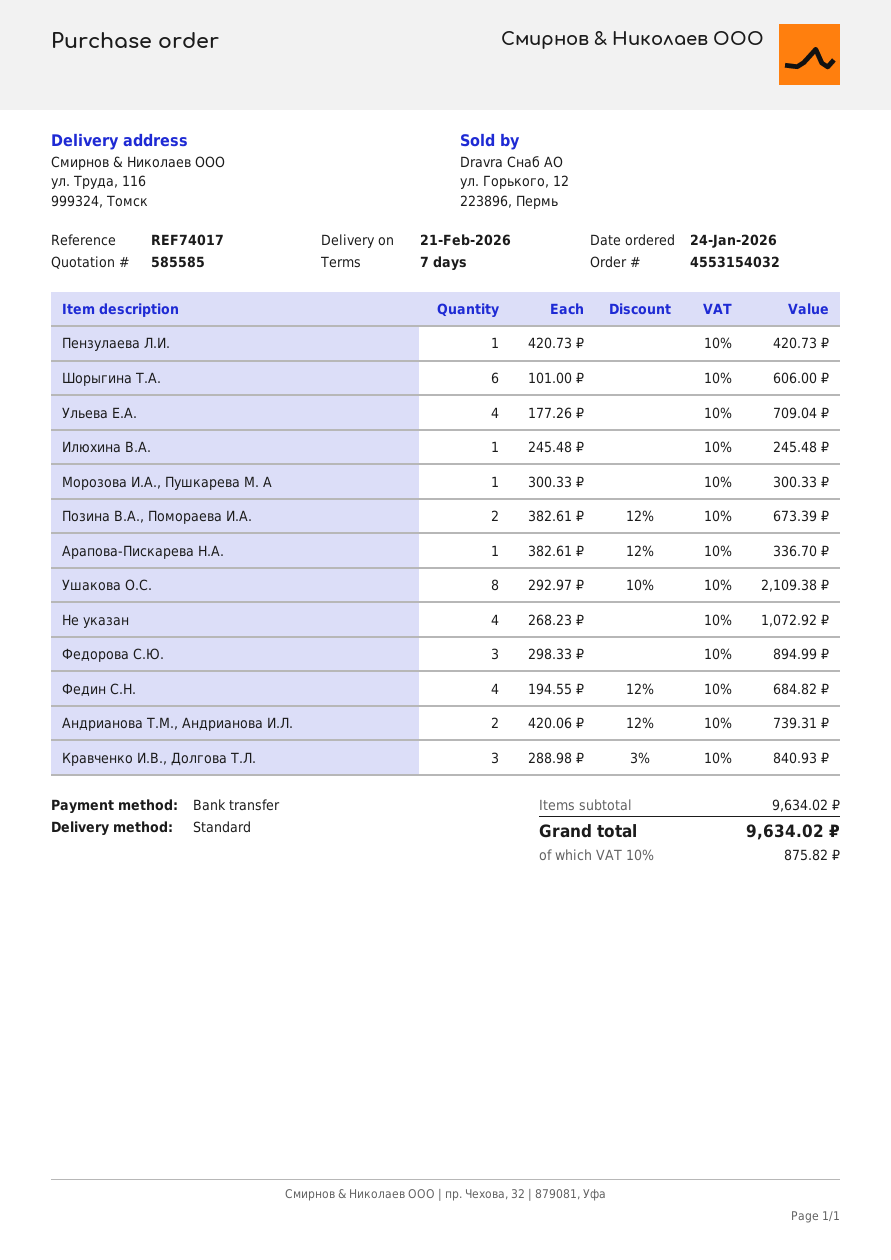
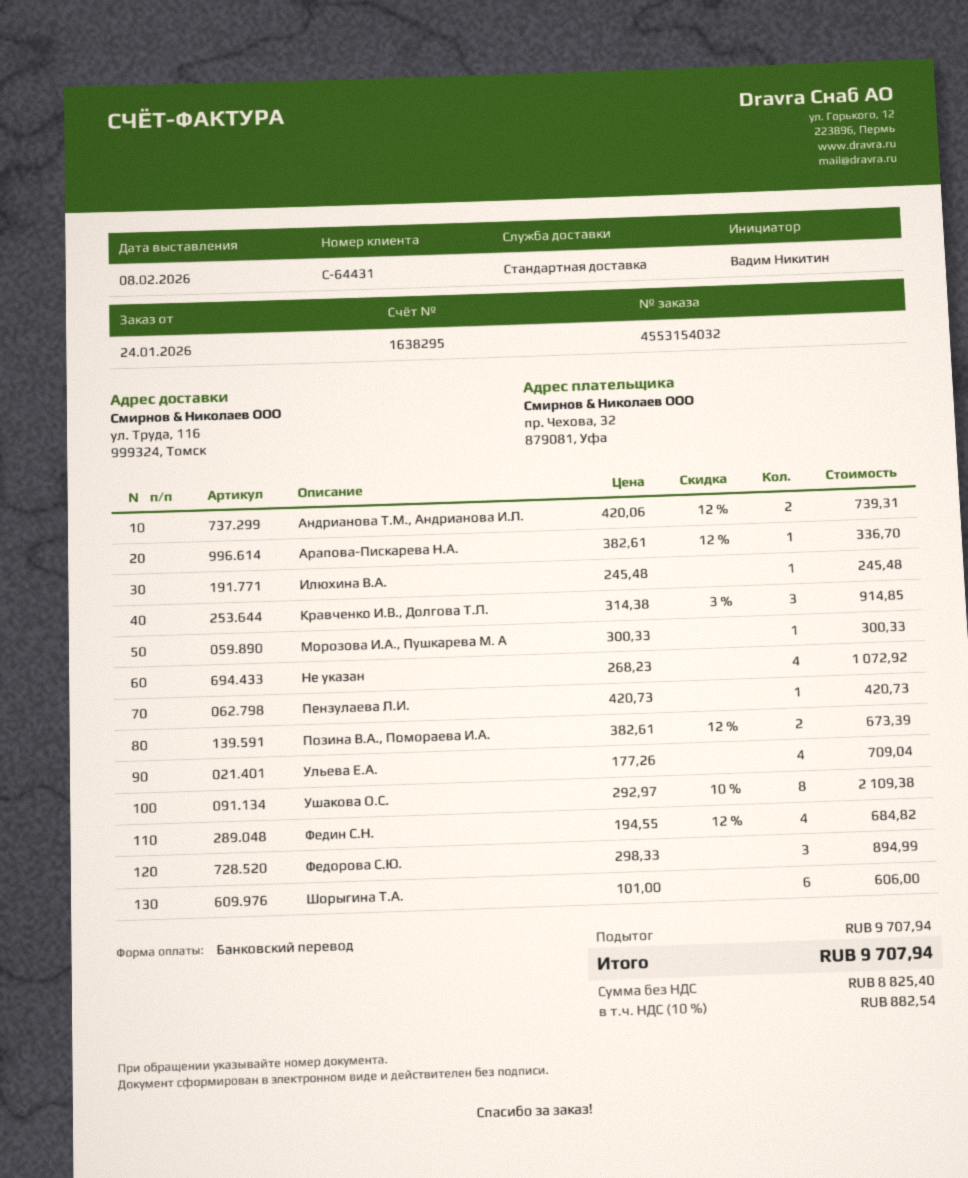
Кравченко И.В., Долгова Т.Л.: 3 x 288.98 - 3% = 840.93 -> 3 x 314.38 - 3% = 914.85
subtotal: 9634.02 -> 9707.94
tax: 10% = 875.82 -> 10% = 882.54
total: 9634.02 -> 9707.94

